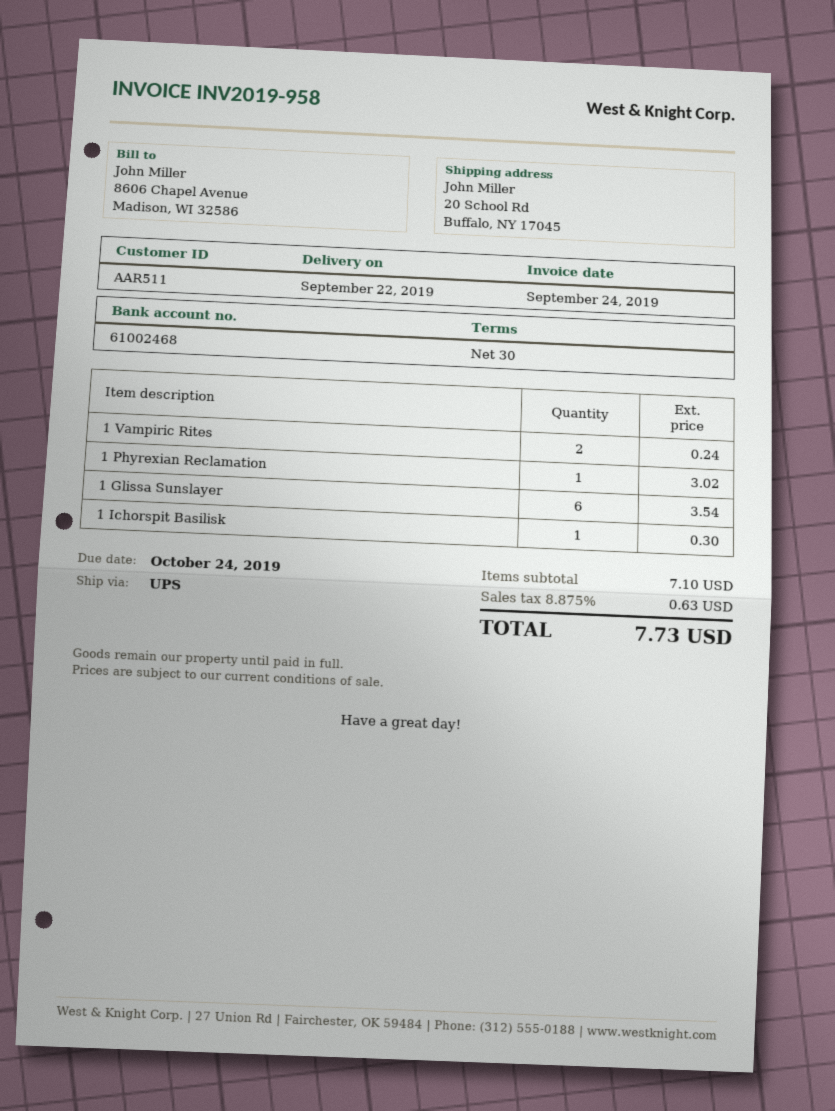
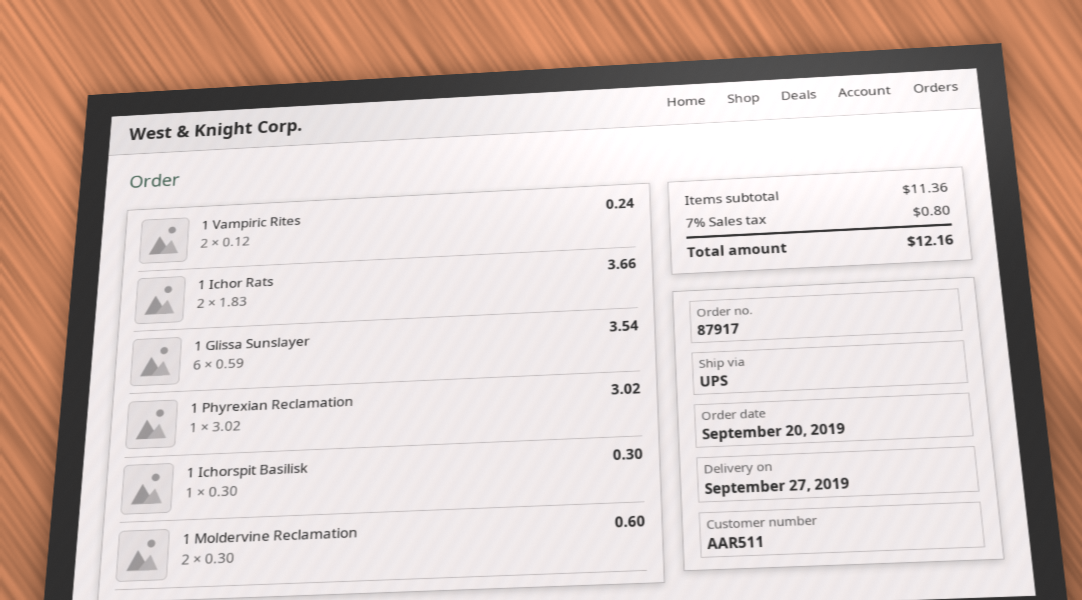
delivery date: 2019-09-22 -> 2019-09-27
1 Ichor Rats: none -> 2 for 3.66
1 Moldervine Reclamation: none -> 2 for 0.60
subtotal: 7.10 -> 11.36
tax: 8.875% = 0.63 -> 7% = 0.80
total: 7.73 -> 12.16

